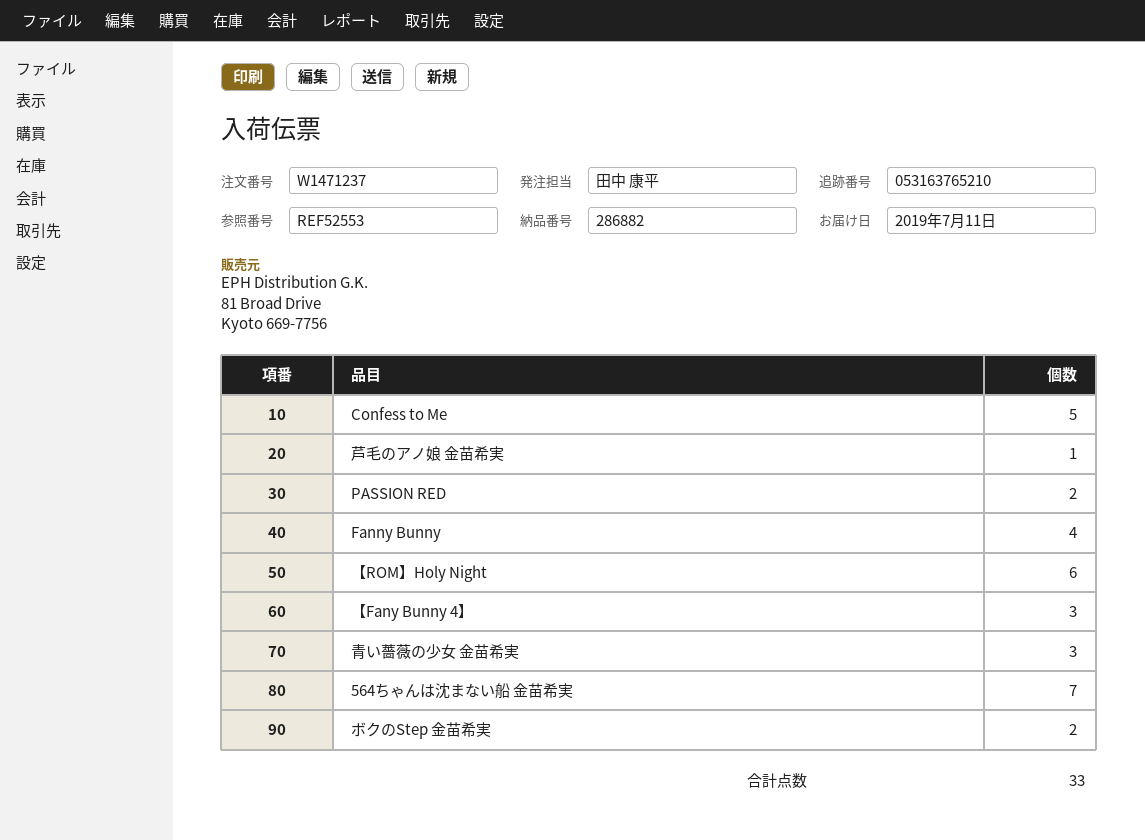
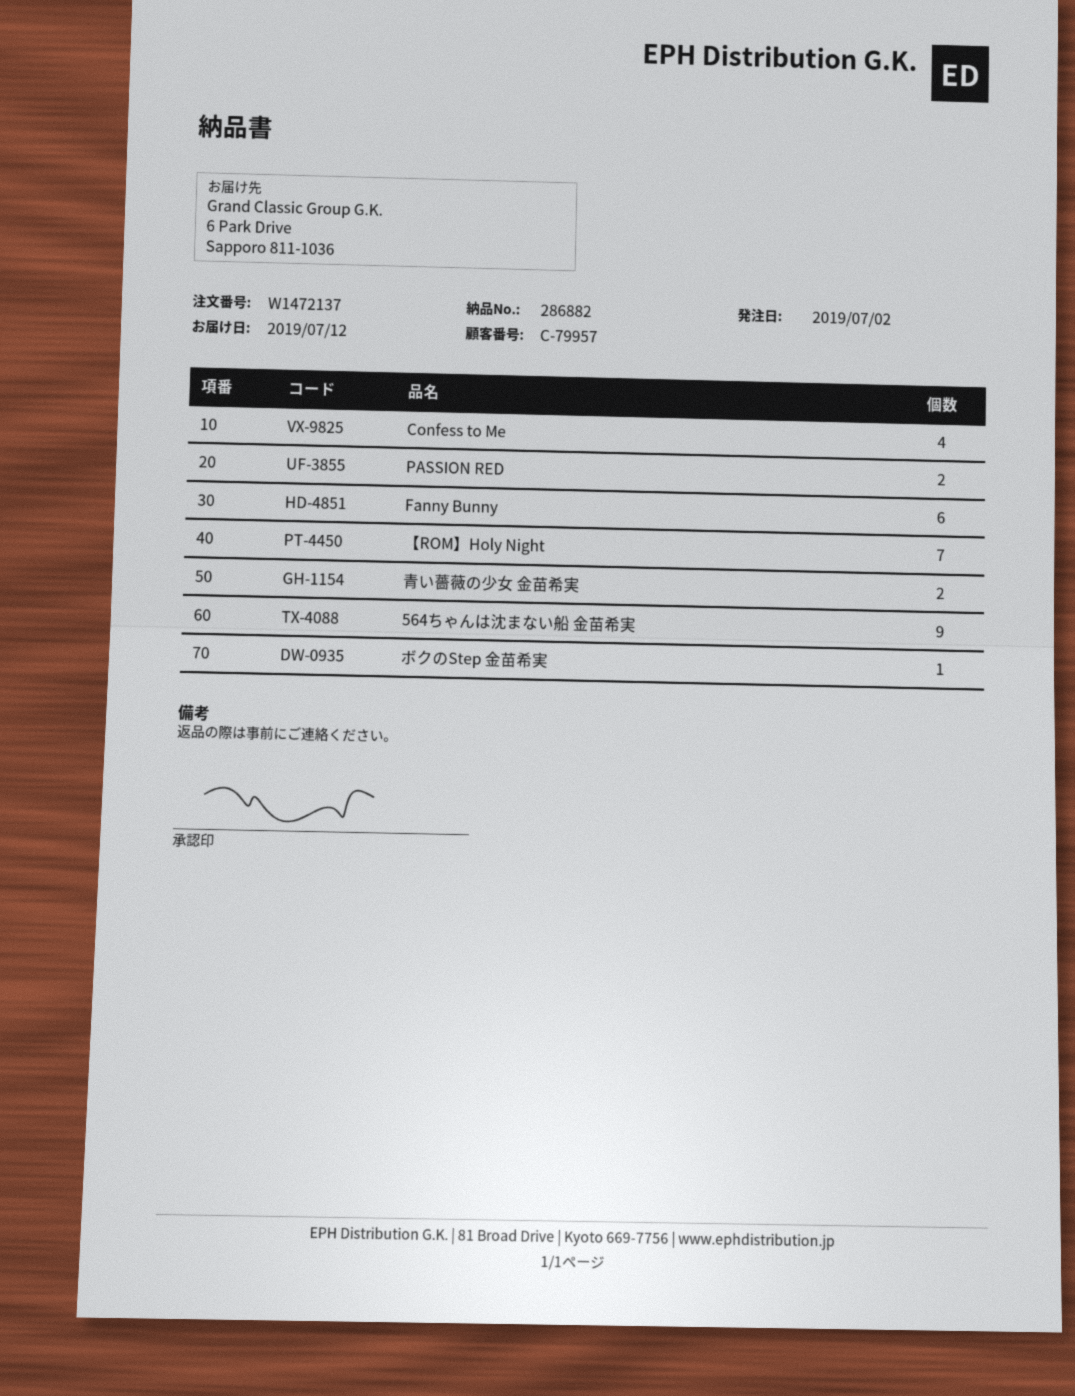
order number: W1471237 -> W1472137
delivery date: 2019-07-11 -> 2019-07-12
Confess to Me: 5 -> 4
芦毛のアノ娘 金苗希実: 1 -> none
Fanny Bunny: 4 -> 6
【ROM】Holy Night: 6 -> 7
【Fany Bunny 4】: 3 -> none
青い薔薇の少女 金苗希実: 3 -> 2
564ちゃんは沈まない船 金苗希実: 7 -> 9
ボクのStep 金苗希実: 2 -> 1

